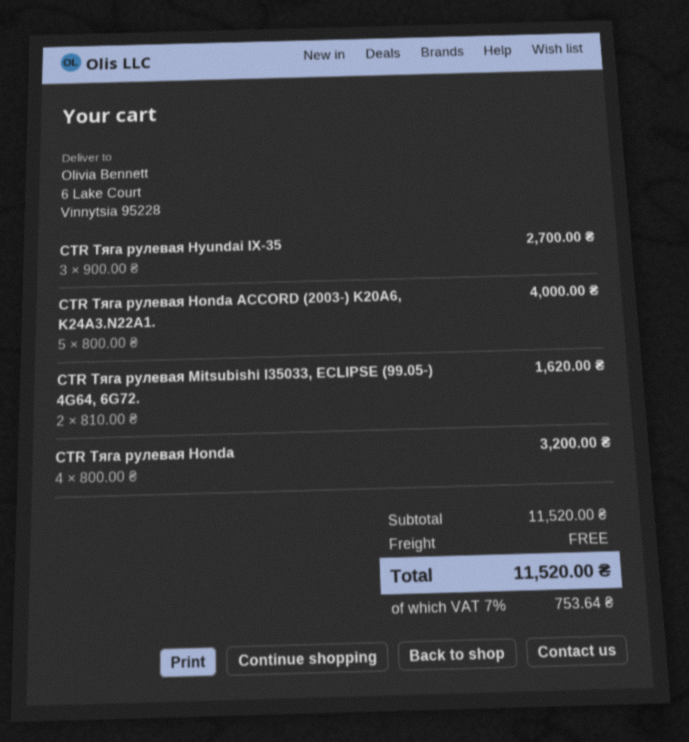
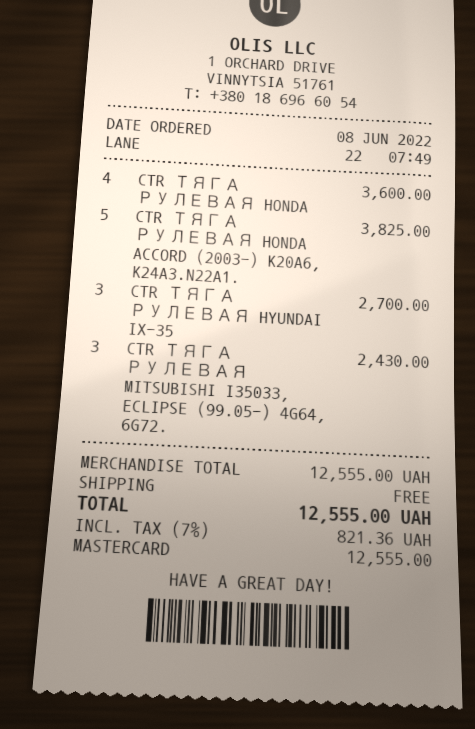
CTR Тяга рулевая Honda ACCORD (2003-) K20A6, K24A3.N22A1.: 5 for 4000.00 -> 5 for 3825.00
CTR Тяга рулевая Mitsubishi I35033, ECLIPSE (99.05-) 4G64, 6G72.: 2 for 1620.00 -> 3 for 2430.00
CTR Тяга рулевая Honda: 4 for 3200.00 -> 4 for 3600.00
subtotal: 11520.00 -> 12555.00
tax: 7% = 753.64 -> 7% = 821.36
total: 11520.00 -> 12555.00

